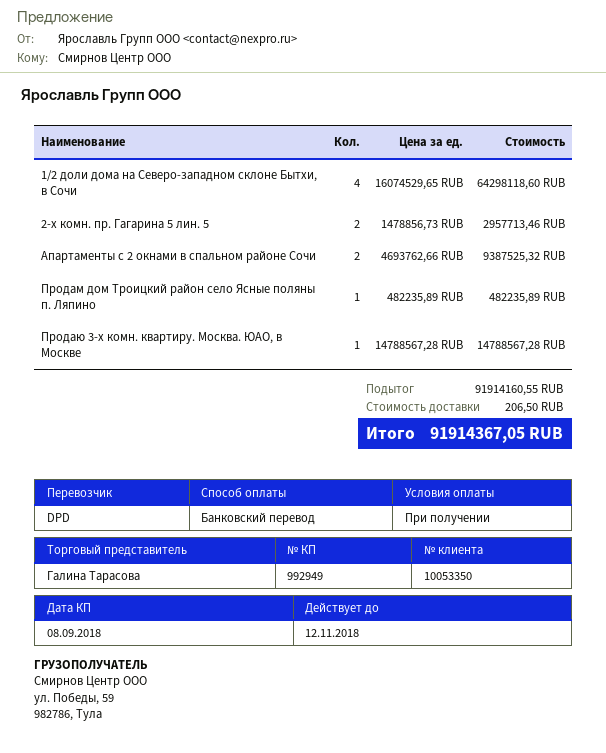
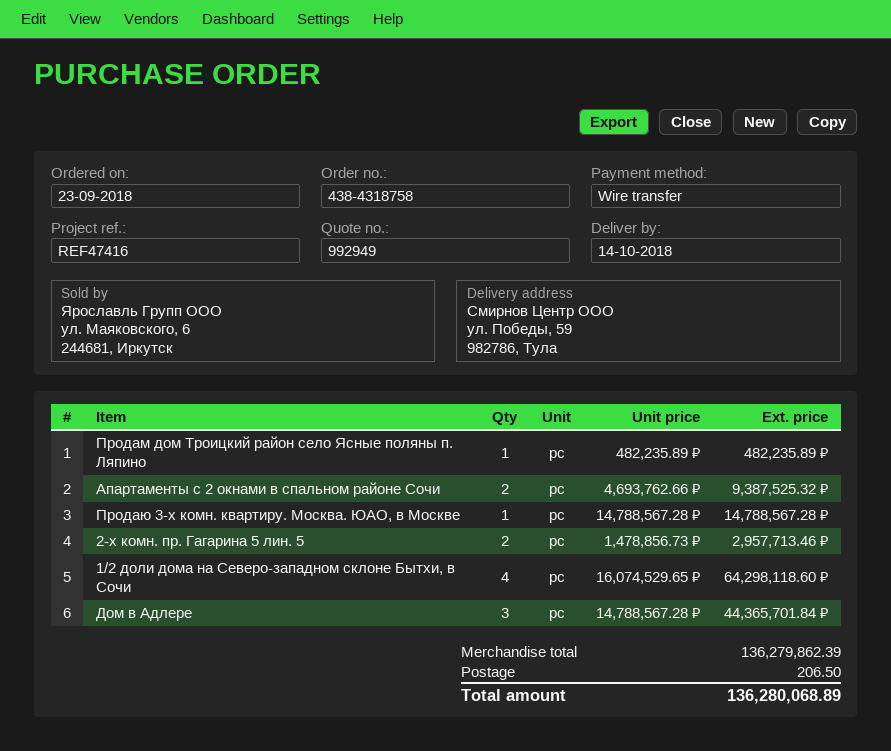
Дом в Адлере: none -> 3 x 14788567.28 = 44365701.84
subtotal: 91914160.55 -> 136279862.39
total: 91914367.05 -> 136280068.89

